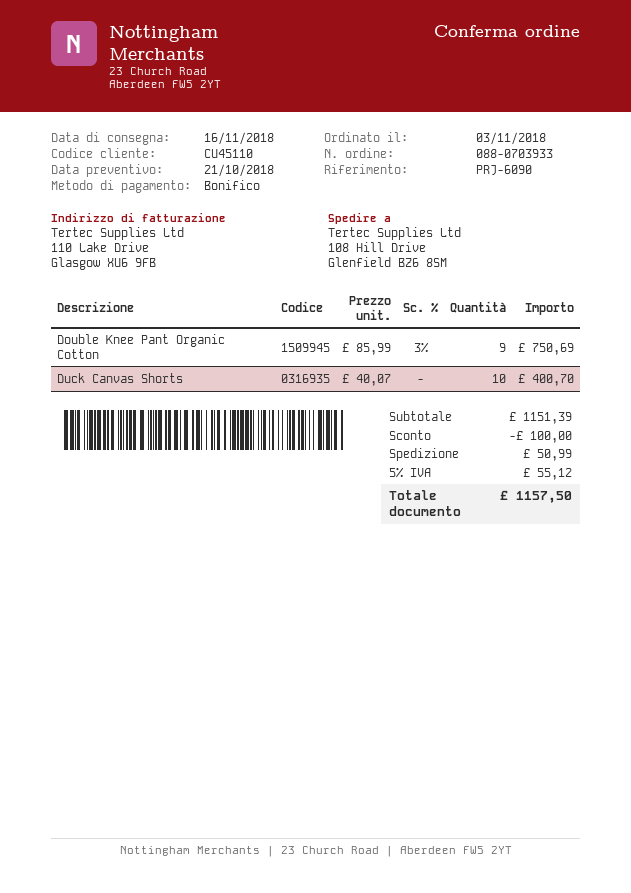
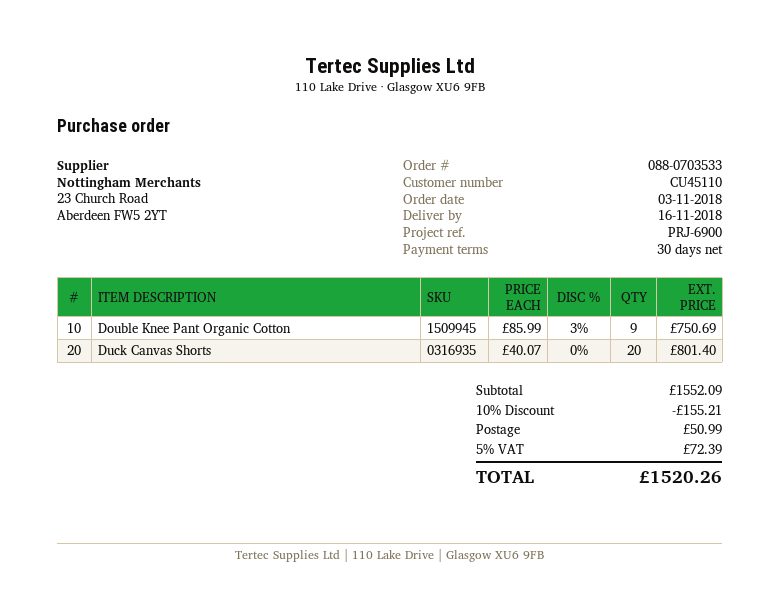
order number: 088-0703933 -> 088-0703533
reference: PRJ-6090 -> PRJ-6900
Duck Canvas Shorts: 10 x 40.07 = 400.70 -> 20 x 40.07 = 801.40
subtotal: 1151.39 -> 1552.09
discount: 100.00 -> 155.21
tax: 5% = 55.12 -> 5% = 72.39
total: 1157.50 -> 1520.26

